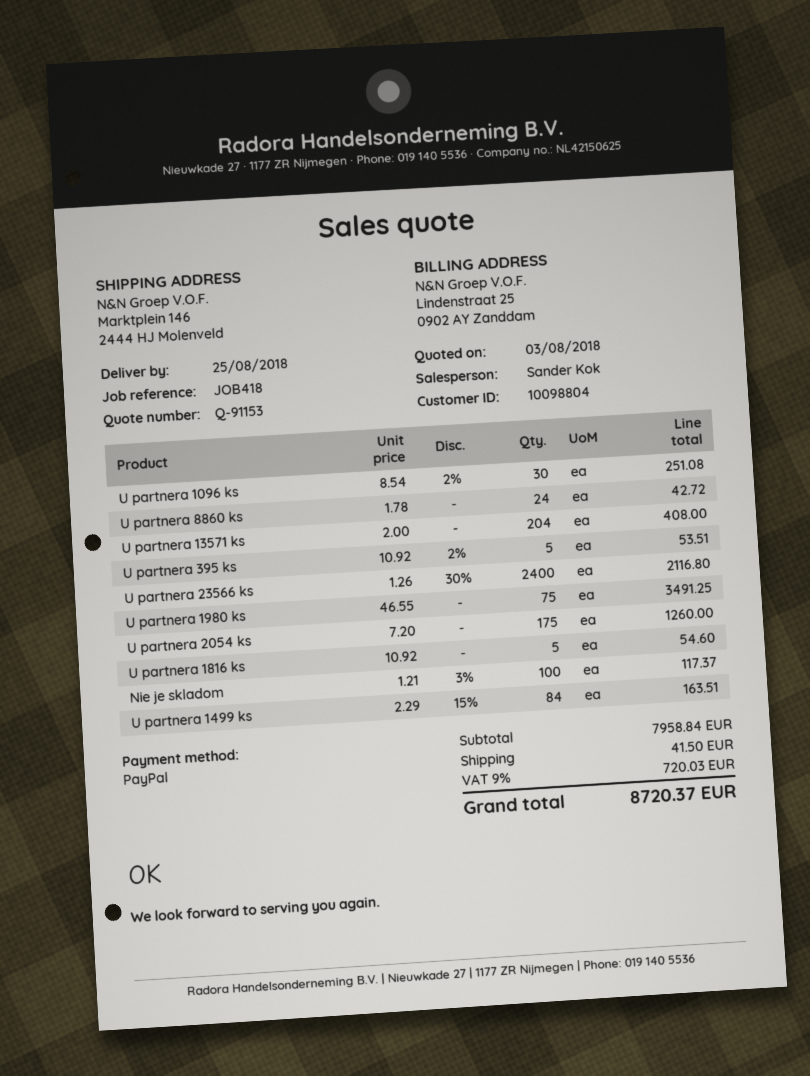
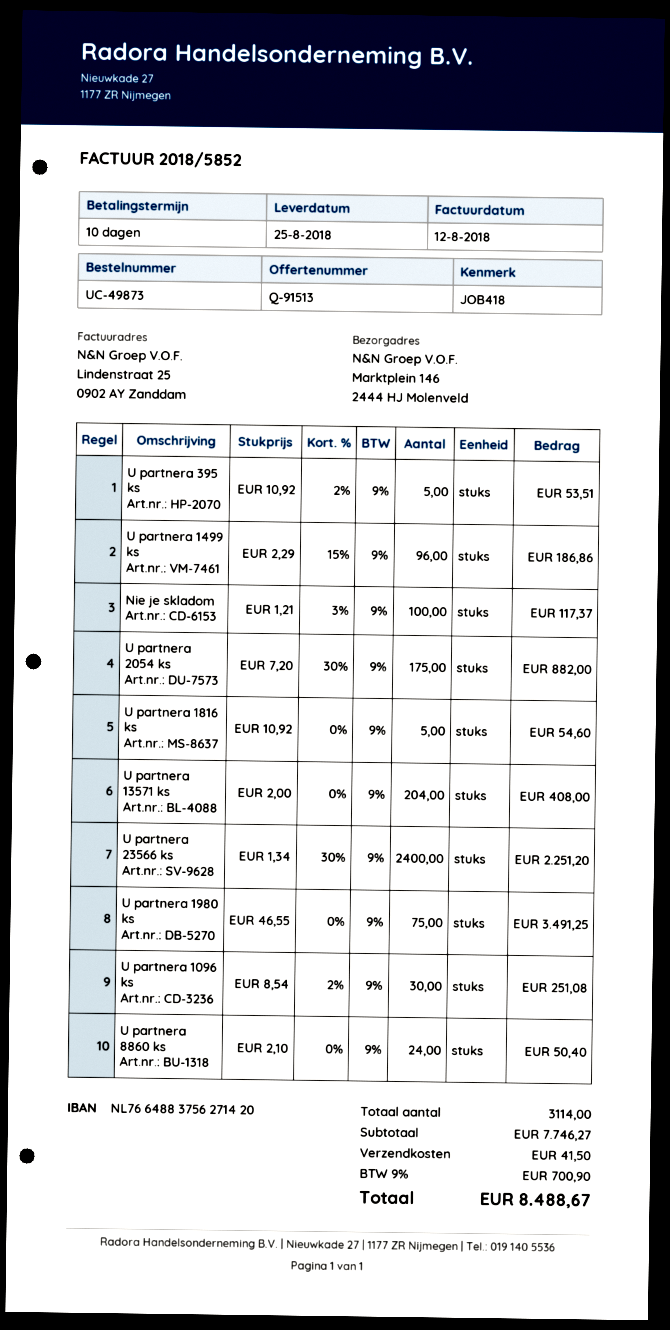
quote number: Q-91153 -> Q-91513
U partnera 8860 ks: 24 x 1.78 = 42.72 -> 24 x 2.10 = 50.40
U partnera 23566 ks: 2400 x 1.26 - 30% = 2116.80 -> 2400 x 1.34 - 30% = 2251.20
U partnera 2054 ks: 175 x 7.20 = 1260.00 -> 175 x 7.20 - 30% = 882.00
U partnera 1499 ks: 84 x 2.29 - 15% = 163.51 -> 96 x 2.29 - 15% = 186.86
subtotal: 7958.84 -> 7746.27
tax: 9% = 720.03 -> 9% = 700.90
total: 8720.37 -> 8488.67

